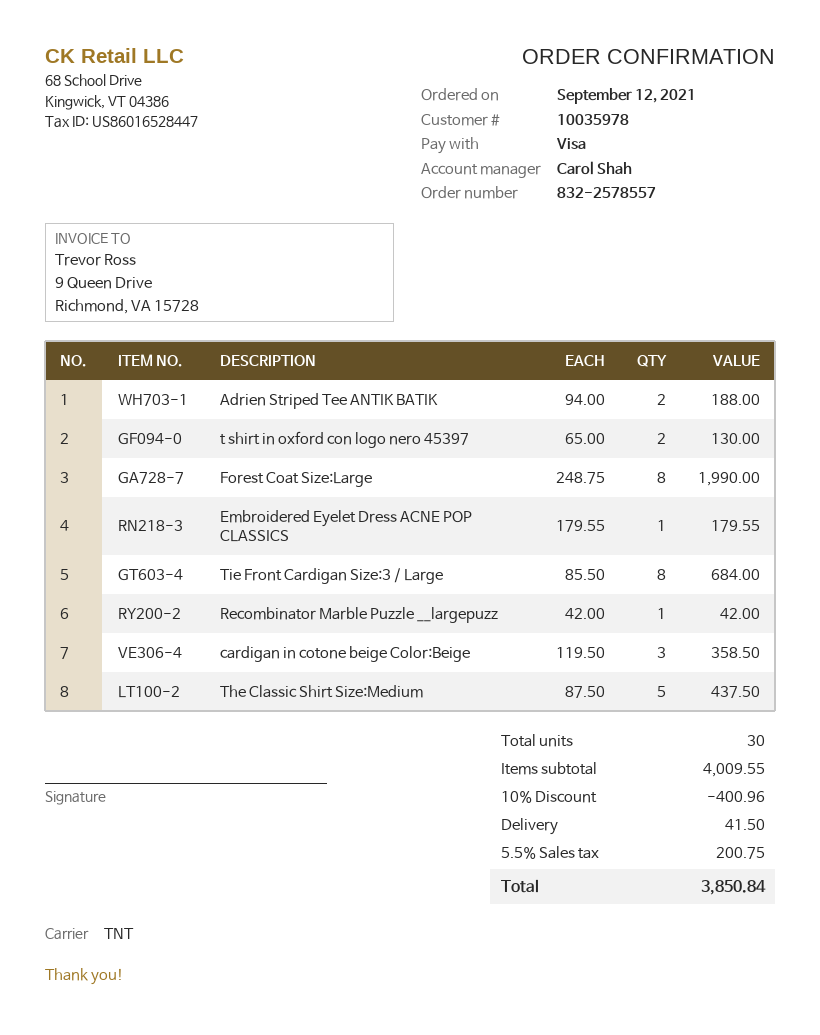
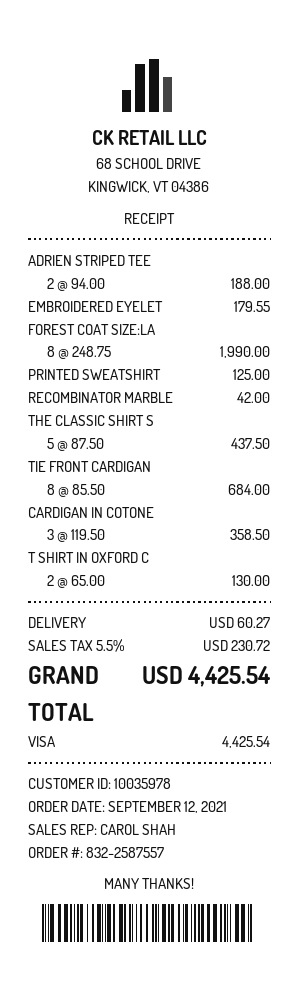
order number: 832-2578557 -> 832-2587557
PRINTED SWEATSHIRT: none -> 1 x 125.00 = 125.00
discount: 10% = 400.96 -> none
shipping: 41.50 -> 60.27
tax: 5.5% = 200.75 -> 5.5% = 230.72
total: 3850.84 -> 4425.54

